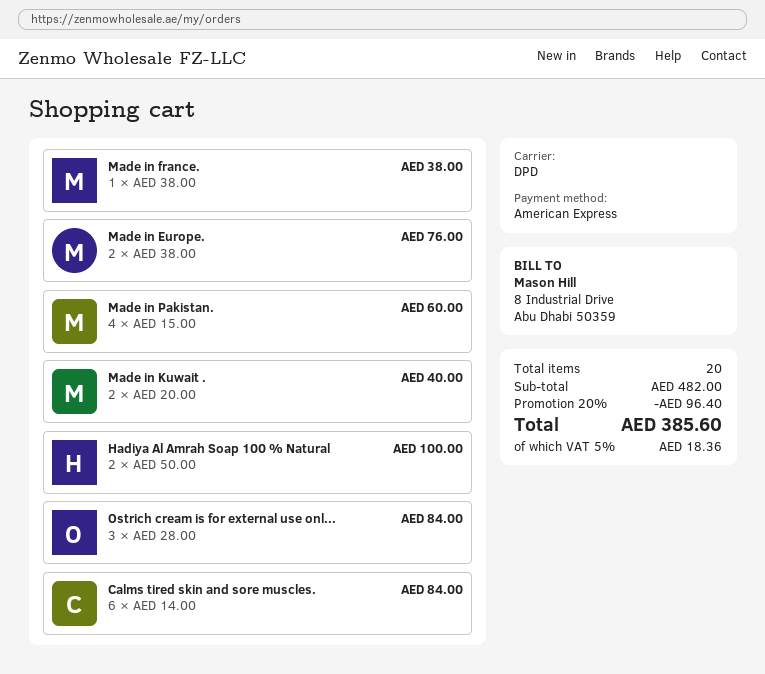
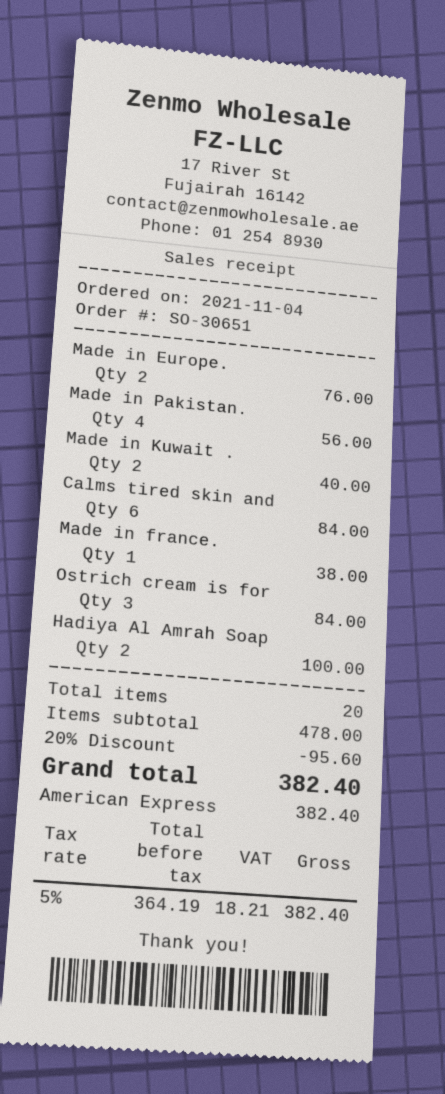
Made in Pakistan.: 4 for 60.00 -> 4 for 56.00
subtotal: 482.00 -> 478.00
discount: 20% = 96.40 -> 20% = 95.60
tax: 5% = 18.36 -> 5% = 18.21
total: 385.60 -> 382.40

